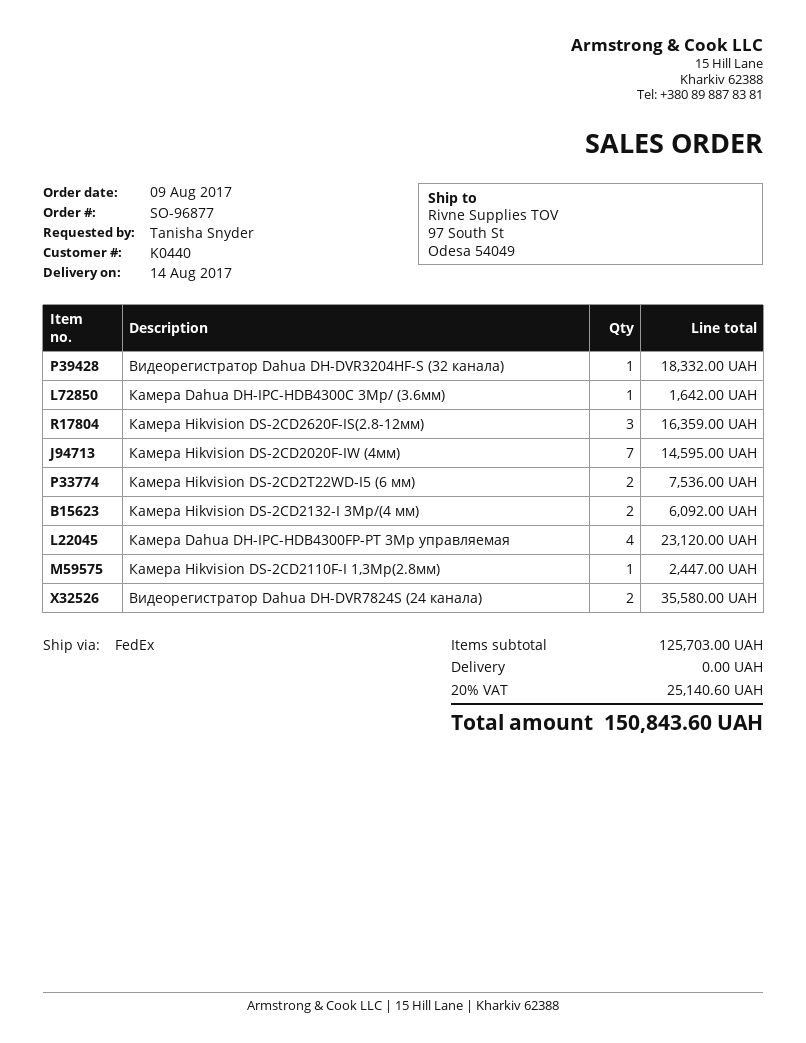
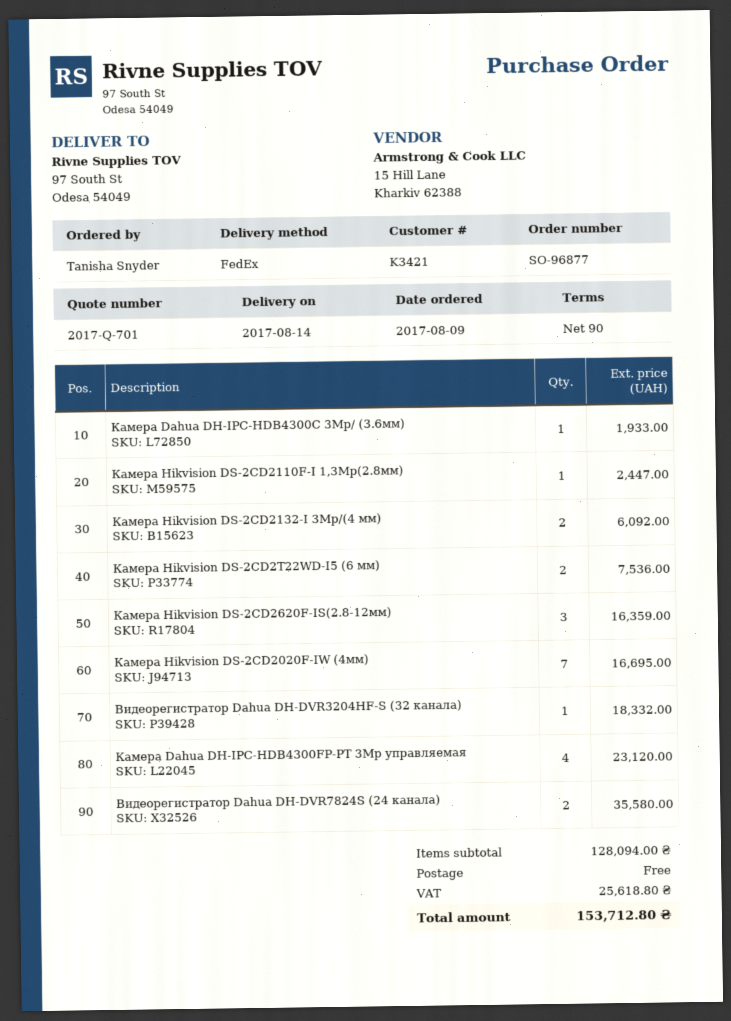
customer number: K0440 -> K3421
Камера Dahua DH-IPC-HDB4300C 3Мр/ (3.6мм): 1 for 1642.00 -> 1 for 1933.00
Камера Hikvision DS-2CD2020F-IW (4мм): 7 for 14595.00 -> 7 for 16695.00
subtotal: 125703.00 -> 128094.00
tax: 25140.60 -> 25618.80
total: 150843.60 -> 153712.80

